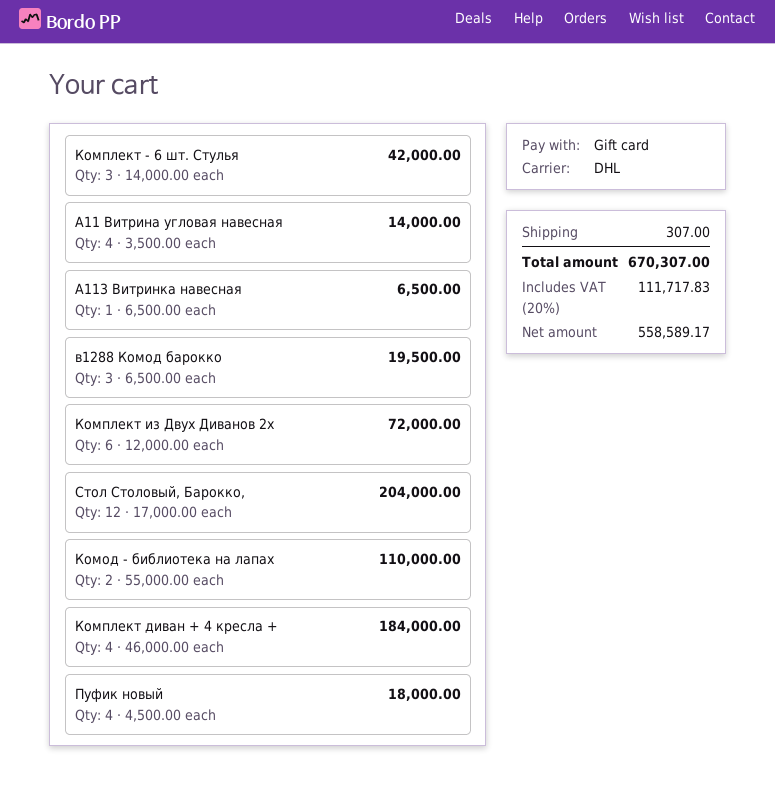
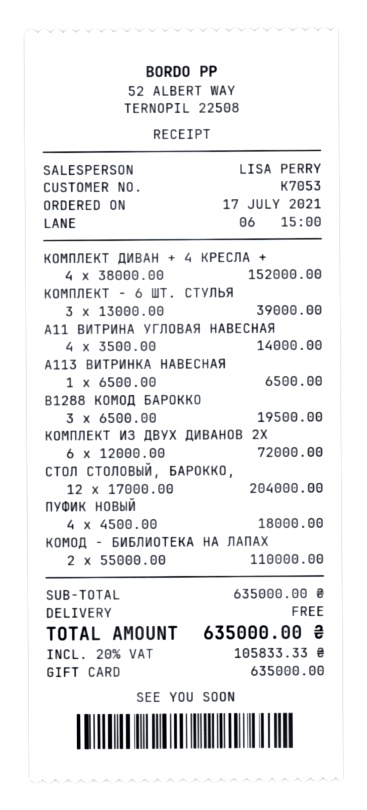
Комплект - 6 шт. Стулья: 3 x 14000.00 = 42000.00 -> 3 x 13000.00 = 39000.00
Комплект диван + 4 кресла +: 4 x 46000.00 = 184000.00 -> 4 x 38000.00 = 152000.00
shipping: 307.00 -> 0.00
tax: 20% = 111717.83 -> 20% = 105833.33
total: 670307.00 -> 635000.00

